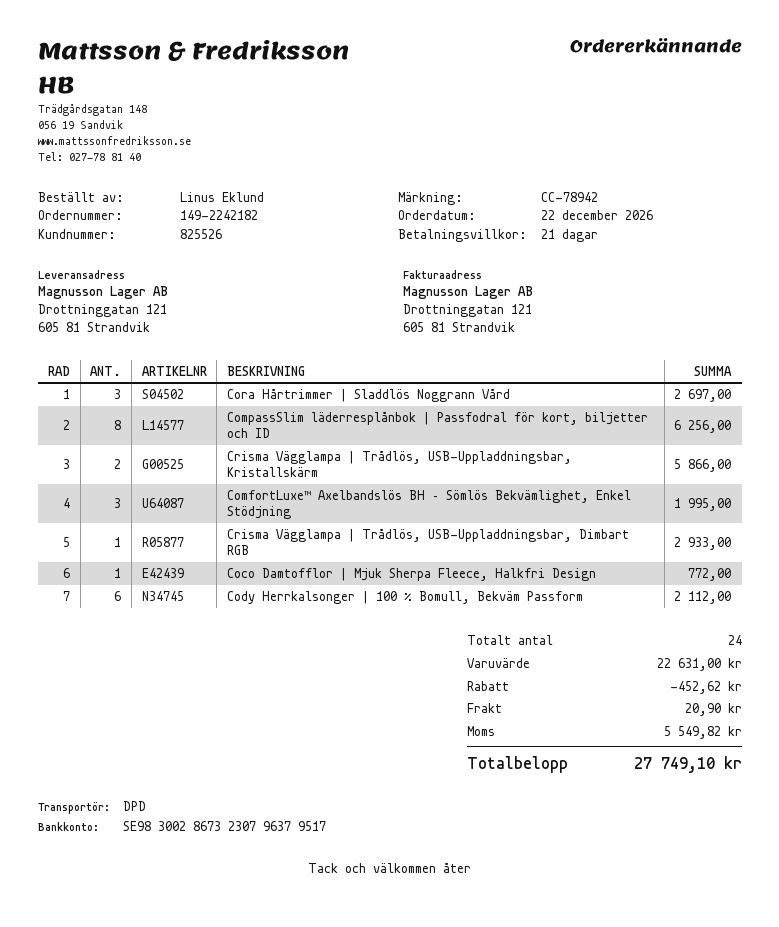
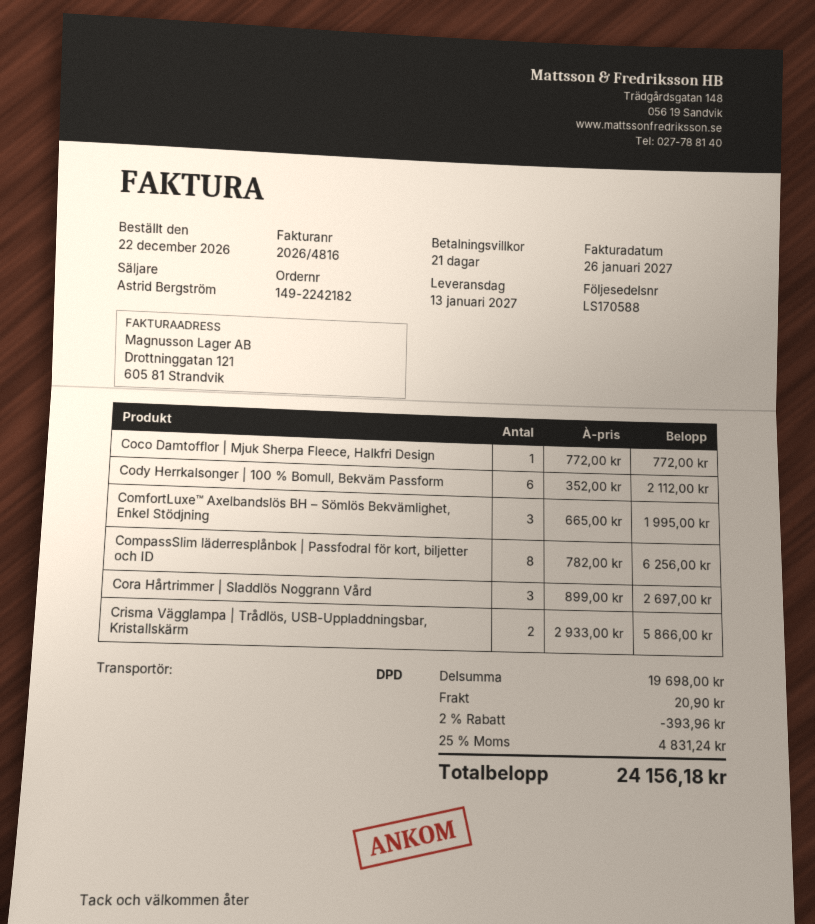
Crisma Vägglampa | Trådlös, USB-Uppladdningsbar, Dimbart RGB: 1 for 2933.00 -> none
subtotal: 22631.00 -> 19698.00
discount: 452.62 -> 393.96
tax: 5549.82 -> 4831.24
total: 27749.10 -> 24156.18

